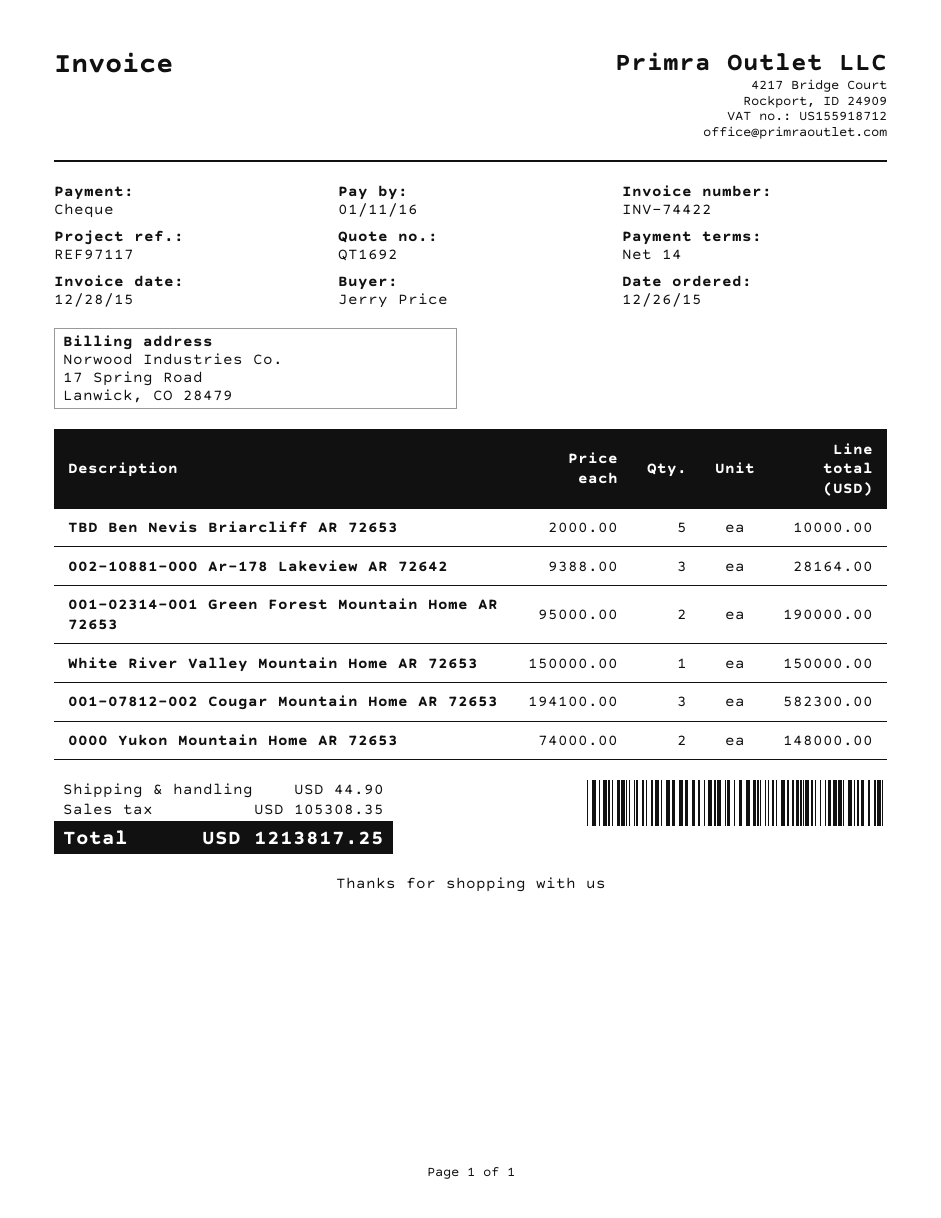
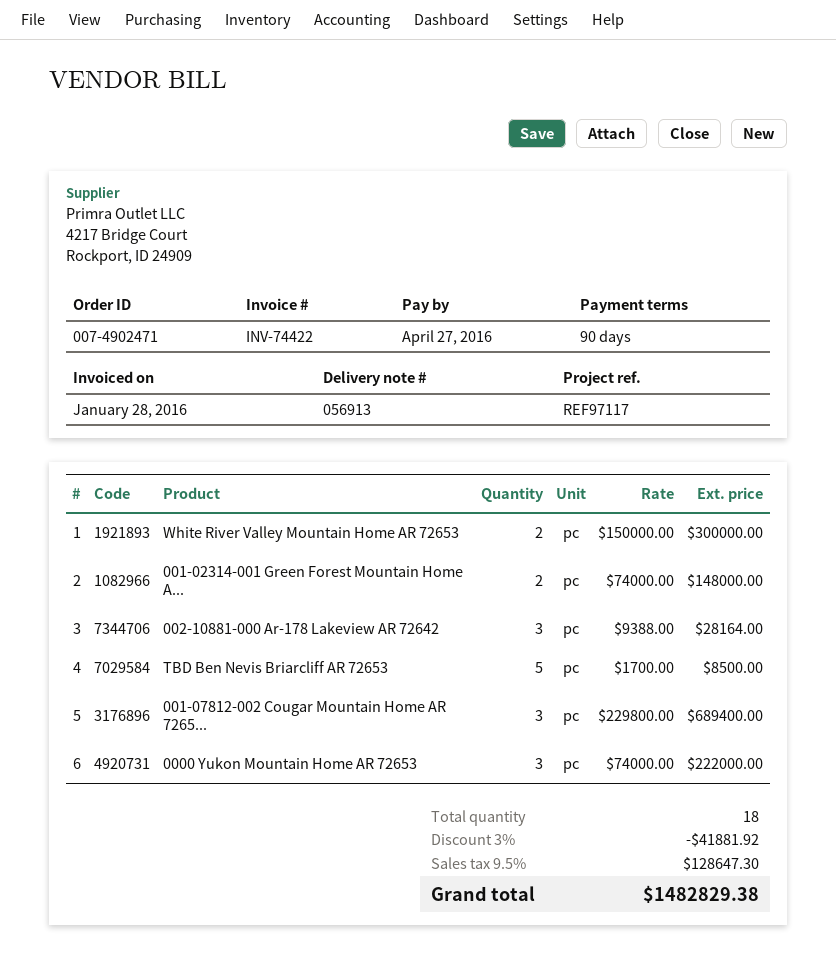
invoice date: 2015-12-28 -> 2016-01-28
payment terms: 14 days -> 90 days
due date: 2016-01-11 -> 2016-04-27
TBD Ben Nevis Briarcliff AR 72653: 5 x 2000.00 = 10000.00 -> 5 x 1700.00 = 8500.00
001-02314-001 Green Forest Mountain Home AR 72653: 2 x 95000.00 = 190000.00 -> 2 x 74000.00 = 148000.00
White River Valley Mountain Home AR 72653: 1 x 150000.00 = 150000.00 -> 2 x 150000.00 = 300000.00
001-07812-002 Cougar Mountain Home AR 72653: 3 x 194100.00 = 582300.00 -> 3 x 229800.00 = 689400.00
0000 Yukon Mountain Home AR 72653: 2 x 74000.00 = 148000.00 -> 3 x 74000.00 = 222000.00
discount: none -> 3% = 41881.92
shipping: 44.90 -> none
tax: 105308.35 -> 128647.30
total: 1213817.25 -> 1482829.38

